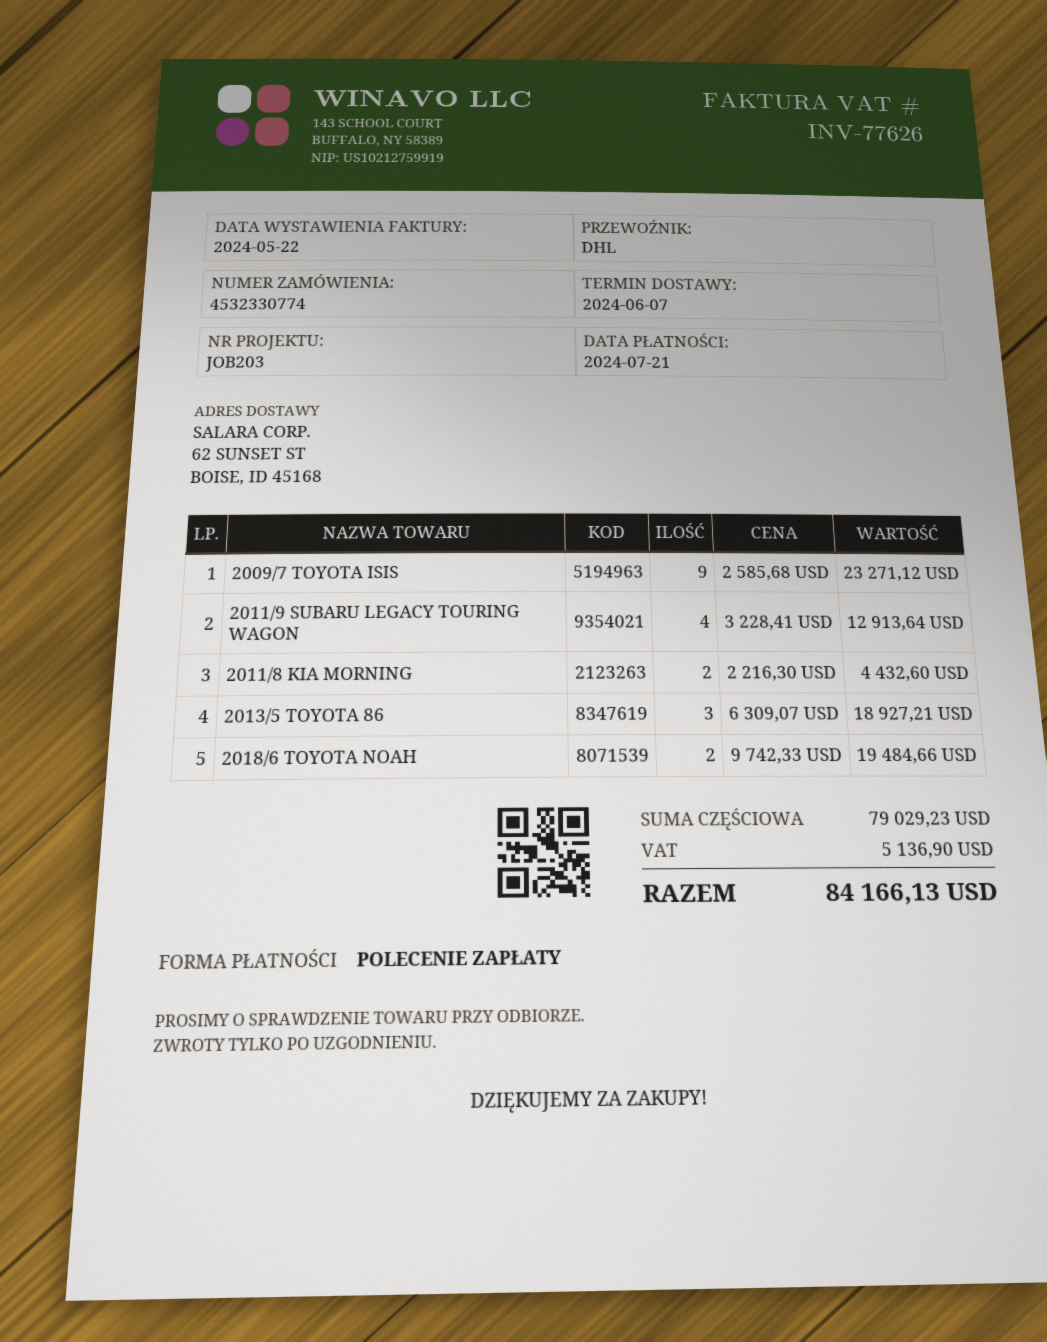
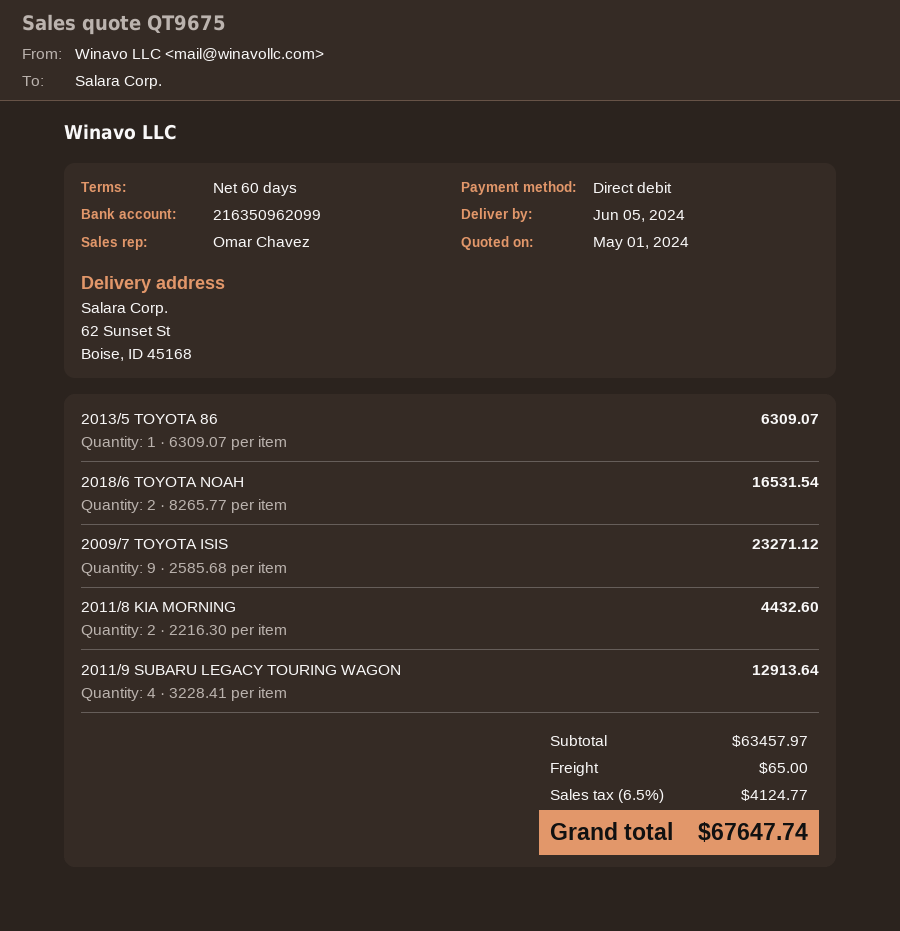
delivery date: 2024-06-07 -> 2024-06-05
2013/5 TOYOTA 86: 3 x 6309.07 = 18927.21 -> 1 x 6309.07 = 6309.07
2018/6 TOYOTA NOAH: 2 x 9742.33 = 19484.66 -> 2 x 8265.77 = 16531.54
subtotal: 79029.23 -> 63457.97
shipping: none -> 65.00
tax: 5136.90 -> 4124.77
total: 84166.13 -> 67647.74

